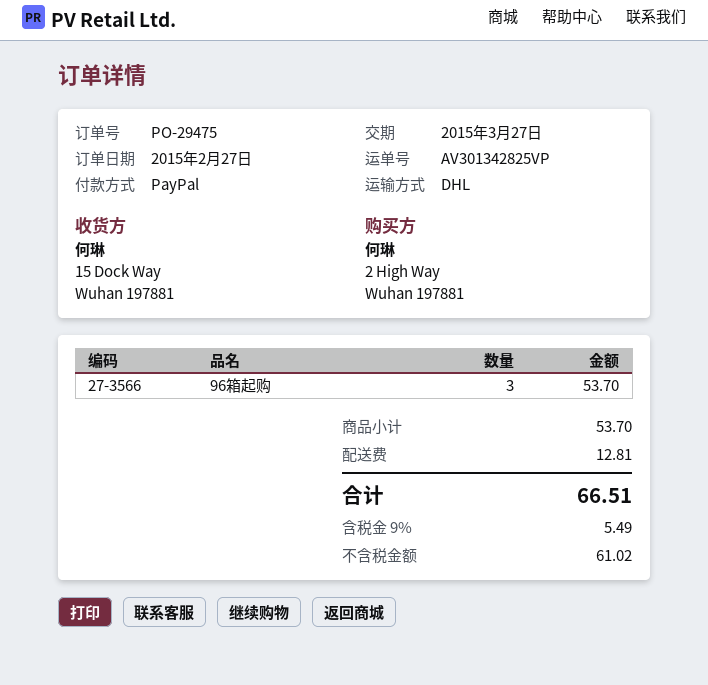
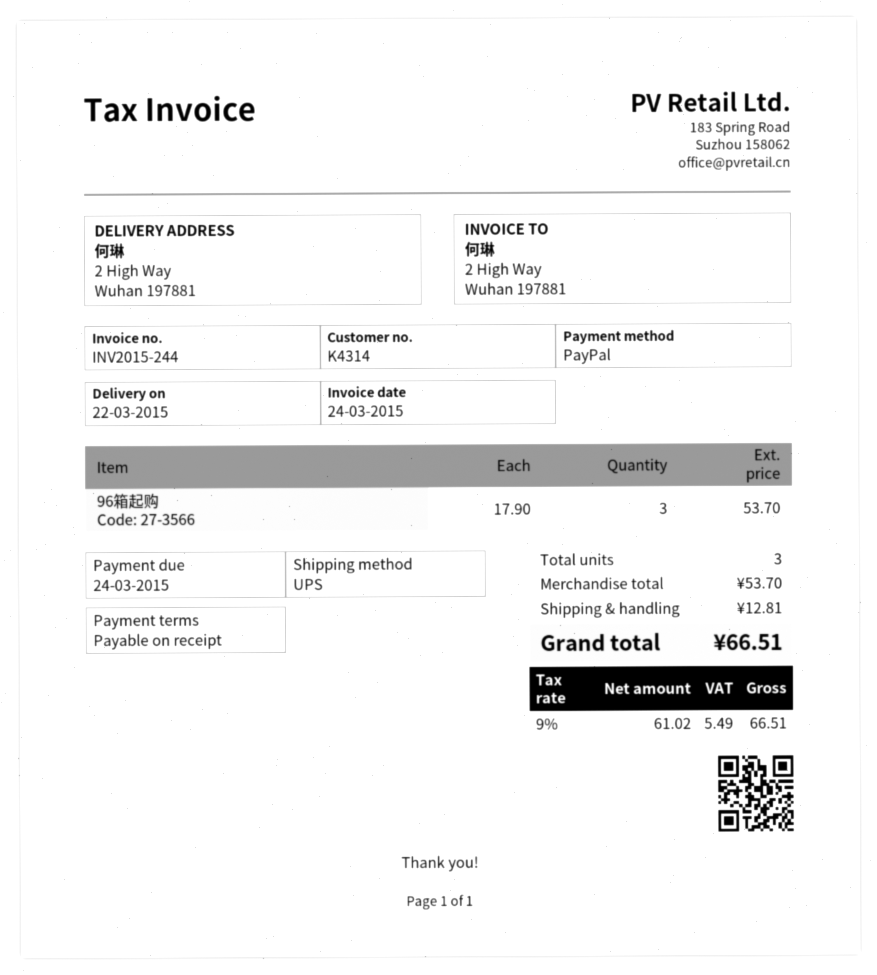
delivery date: 2015-03-27 -> 2015-03-22
shipping method: DHL -> UPS
ship to: 15 Dock Way, Wuhan 197881 -> 2 High Way, Wuhan 197881

